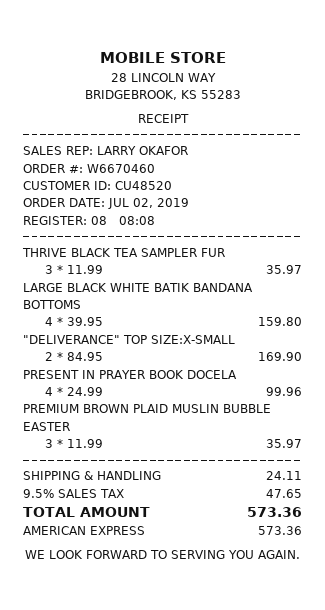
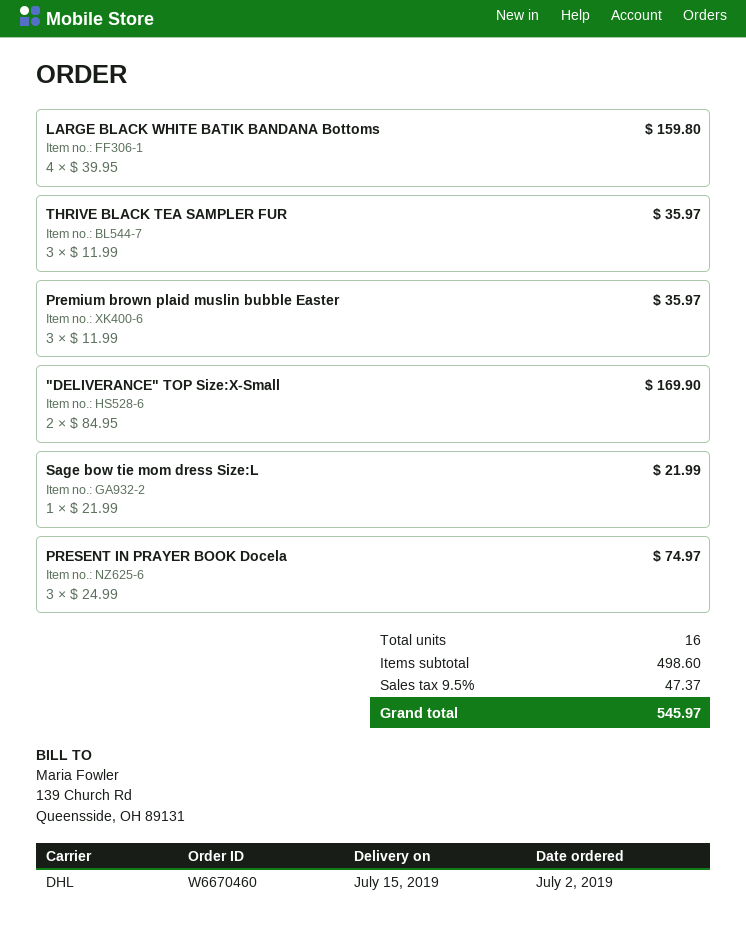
PRESENT IN PRAYER BOOK DOCELA: 4 x 24.99 = 99.96 -> 3 x 24.99 = 74.97
Sage bow tie mom dress Size:L: none -> 1 x 21.99 = 21.99
shipping: 24.11 -> none
tax: 9.5% = 47.65 -> 9.5% = 47.37
total: 573.36 -> 545.97

